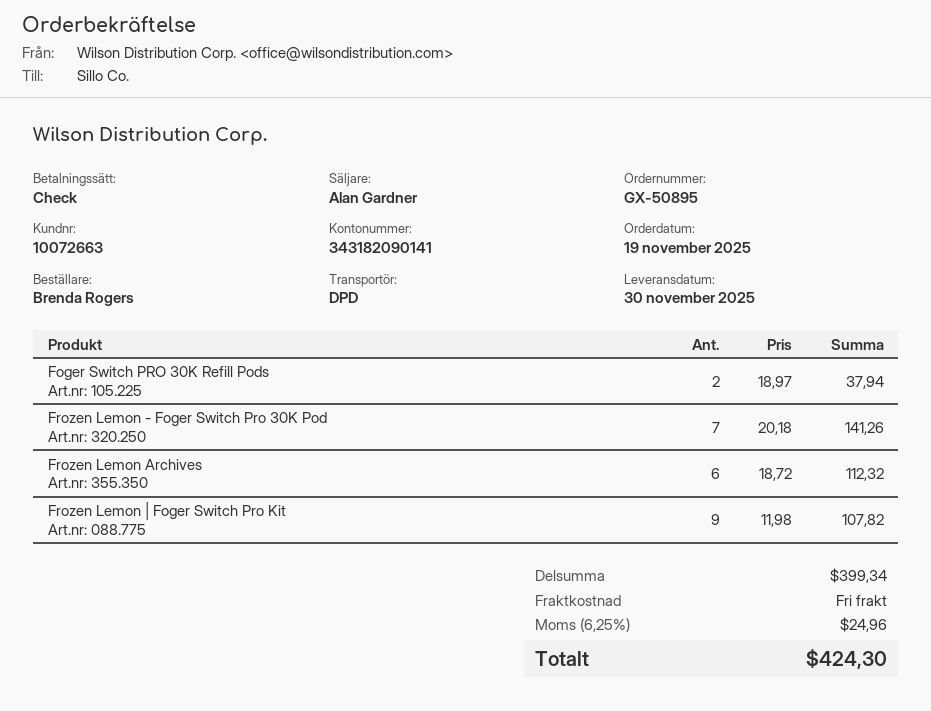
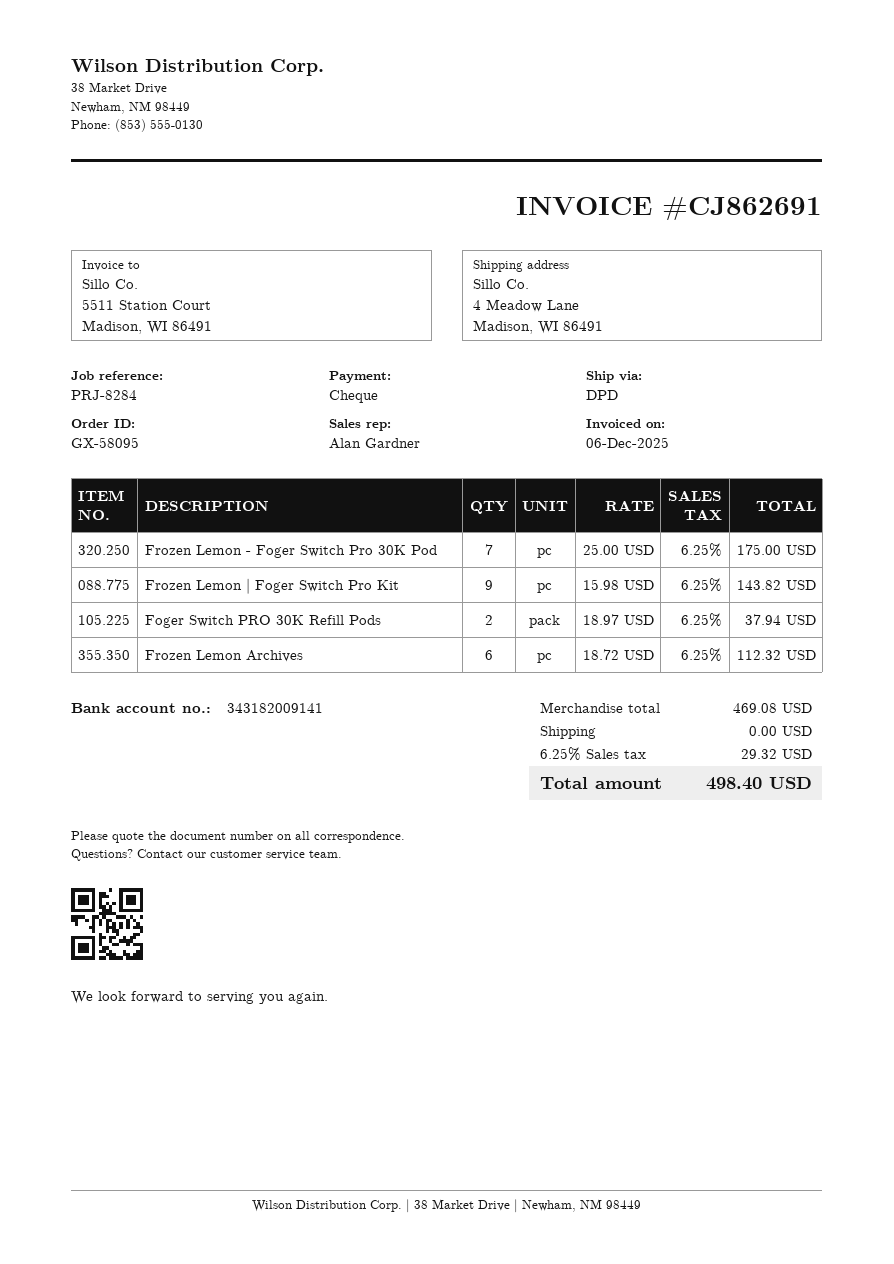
order number: GX-50895 -> GX-58095
bank account: 343182090141 -> 343182009141
Frozen Lemon - Foger Switch Pro 30K Pod: 7 x 20.18 = 141.26 -> 7 x 25.00 = 175.00
Frozen Lemon | Foger Switch Pro Kit: 9 x 11.98 = 107.82 -> 9 x 15.98 = 143.82
subtotal: 399.34 -> 469.08
tax: 6.25% = 24.96 -> 6.25% = 29.32
total: 424.30 -> 498.40

